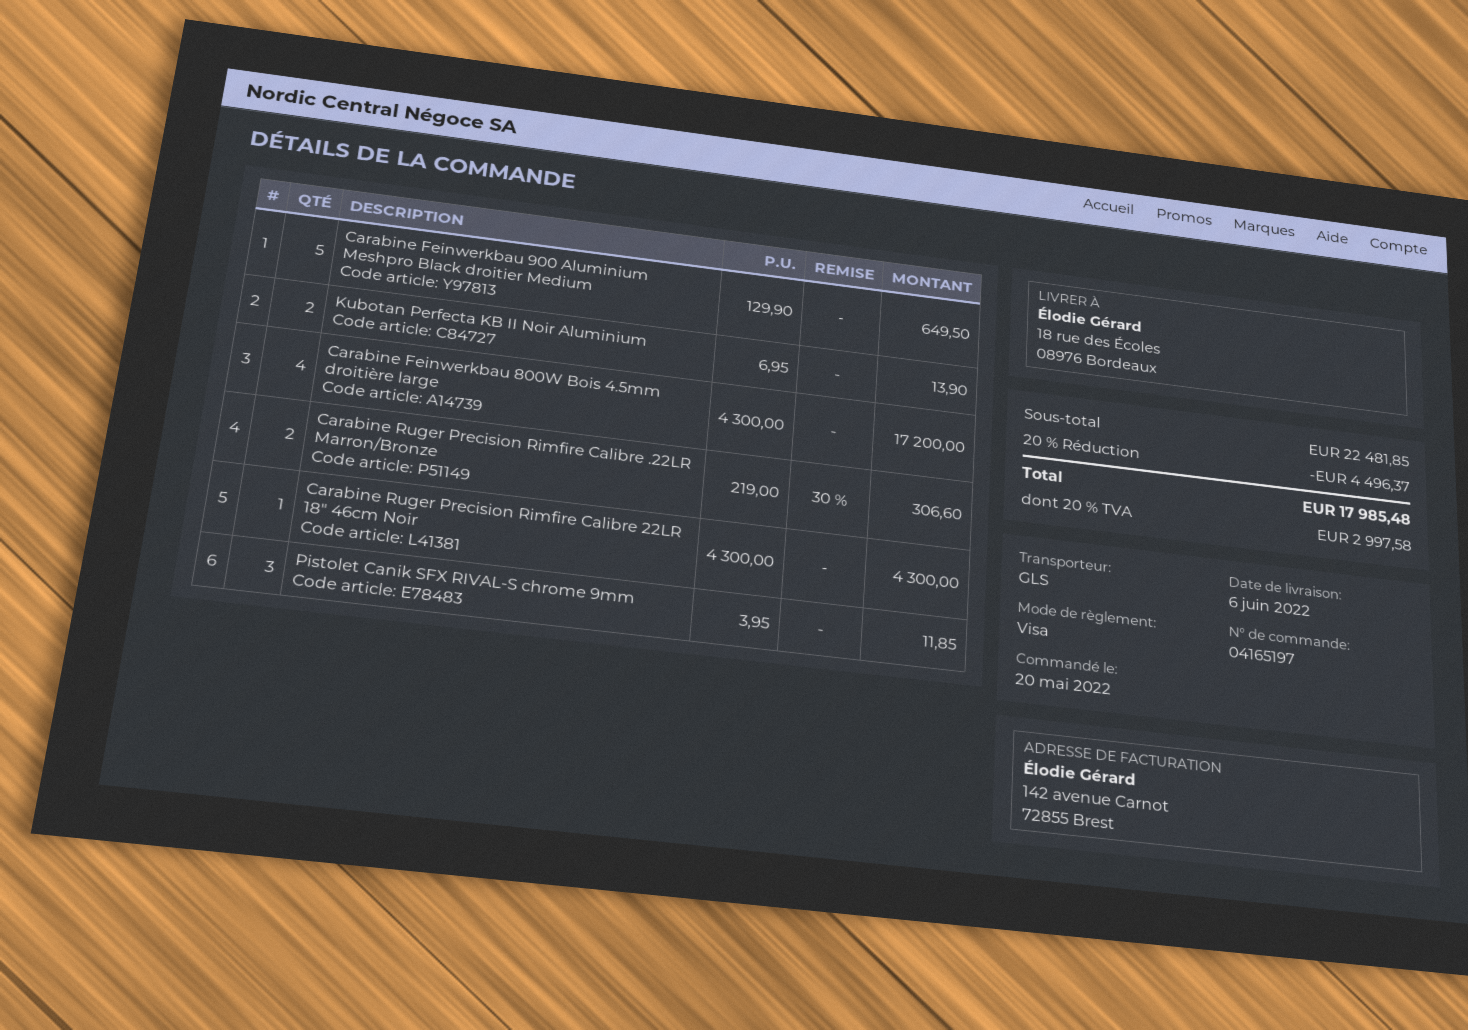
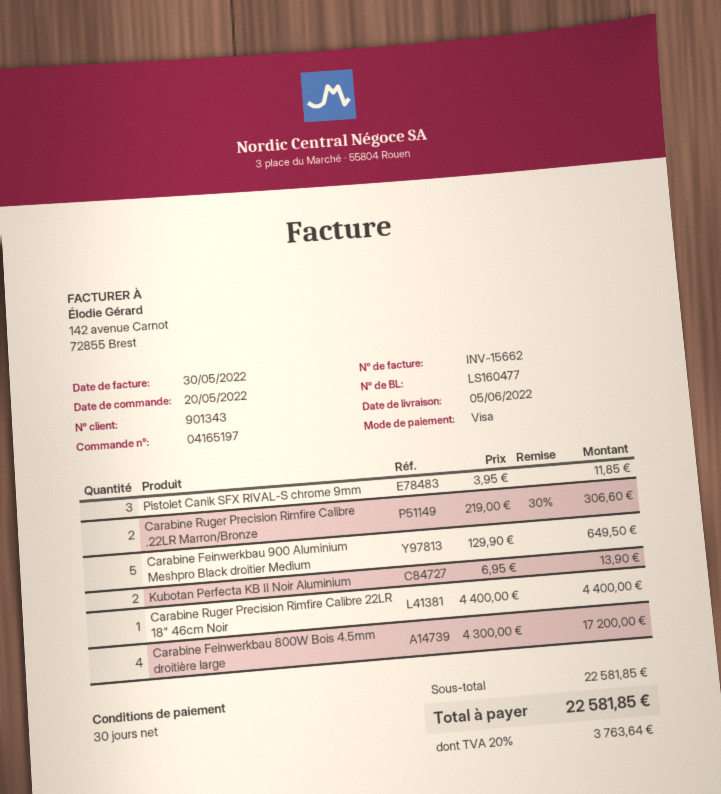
delivery date: 2022-06-06 -> 2022-06-05
Carabine Ruger Precision Rimfire Calibre 22LR 18" 46cm Noir: 1 x 4300.00 = 4300.00 -> 1 x 4400.00 = 4400.00
subtotal: 22481.85 -> 22581.85
discount: 20% = 4496.37 -> none
tax: 20% = 2997.58 -> 20% = 3763.64
total: 17985.48 -> 22581.85

